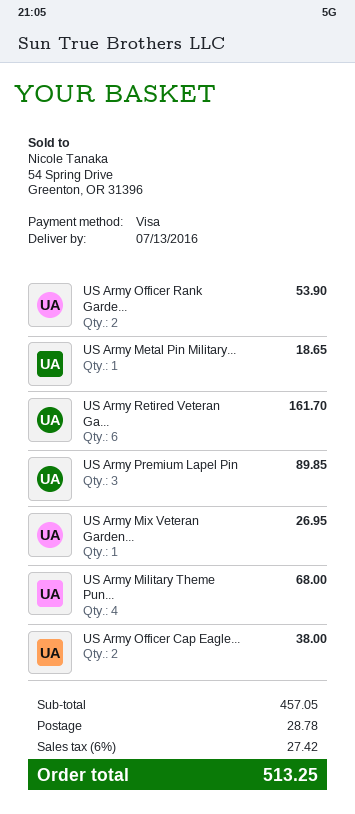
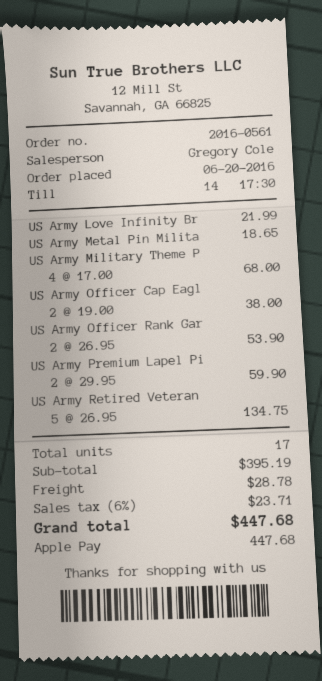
payment method: Visa -> Apple Pay
US Army Retired Veteran Ga...: 6 for 161.70 -> 5 for 134.75
US Army Premium Lapel Pin: 3 for 89.85 -> 2 for 59.90
US Army Mix Veteran Garden...: 1 for 26.95 -> none
US Army Love Infinity Br: none -> 1 for 21.99
subtotal: 457.05 -> 395.19
tax: 6% = 27.42 -> 6% = 23.71
total: 513.25 -> 447.68

